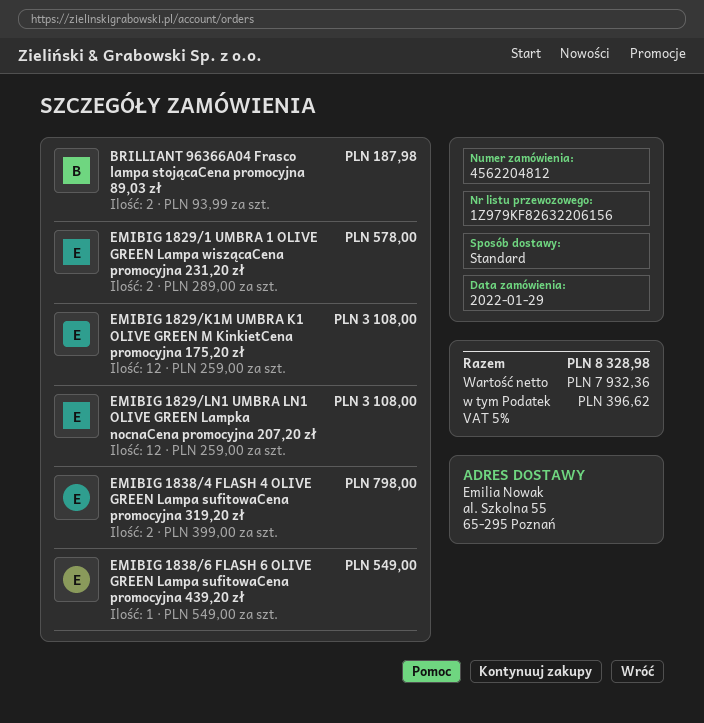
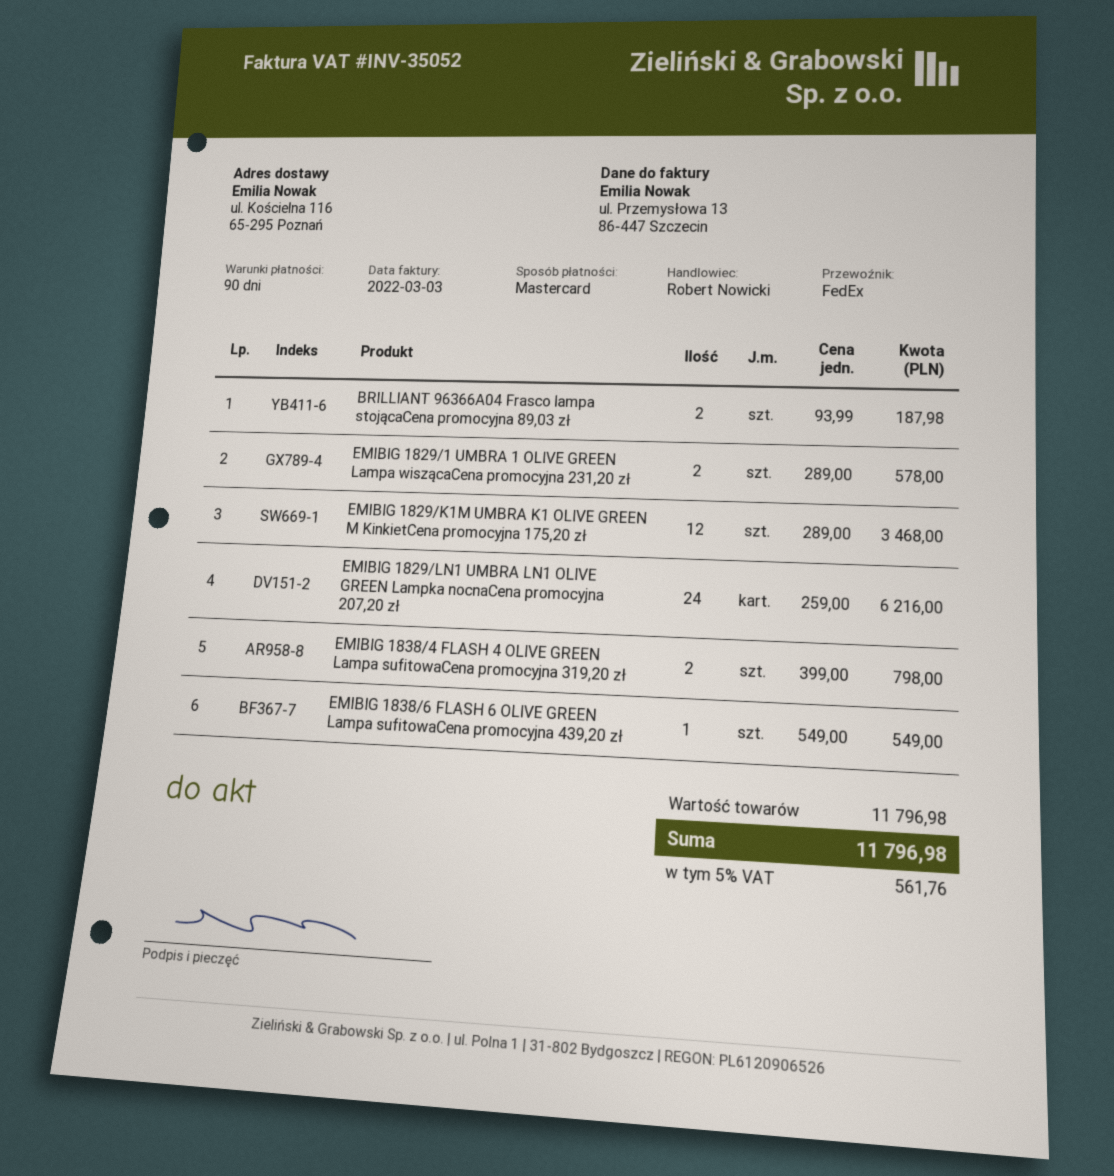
shipping method: standard -> FedEx
ship to: al. Szkolna 55, 65-295 Poznań -> ul. Kościelna 116, 65-295 Poznań
EMIBIG 1829/K1M UMBRA K1 OLIVE GREEN M KinkietCena promocyjna 175,20 zł: 12 x 259.00 = 3108.00 -> 12 x 289.00 = 3468.00
EMIBIG 1829/LN1 UMBRA LN1 OLIVE GREEN Lampka nocnaCena promocyjna 207,20 zł: 12 x 259.00 = 3108.00 -> 24 x 259.00 = 6216.00
tax: 5% = 396.62 -> 5% = 561.76
total: 8328.98 -> 11796.98

